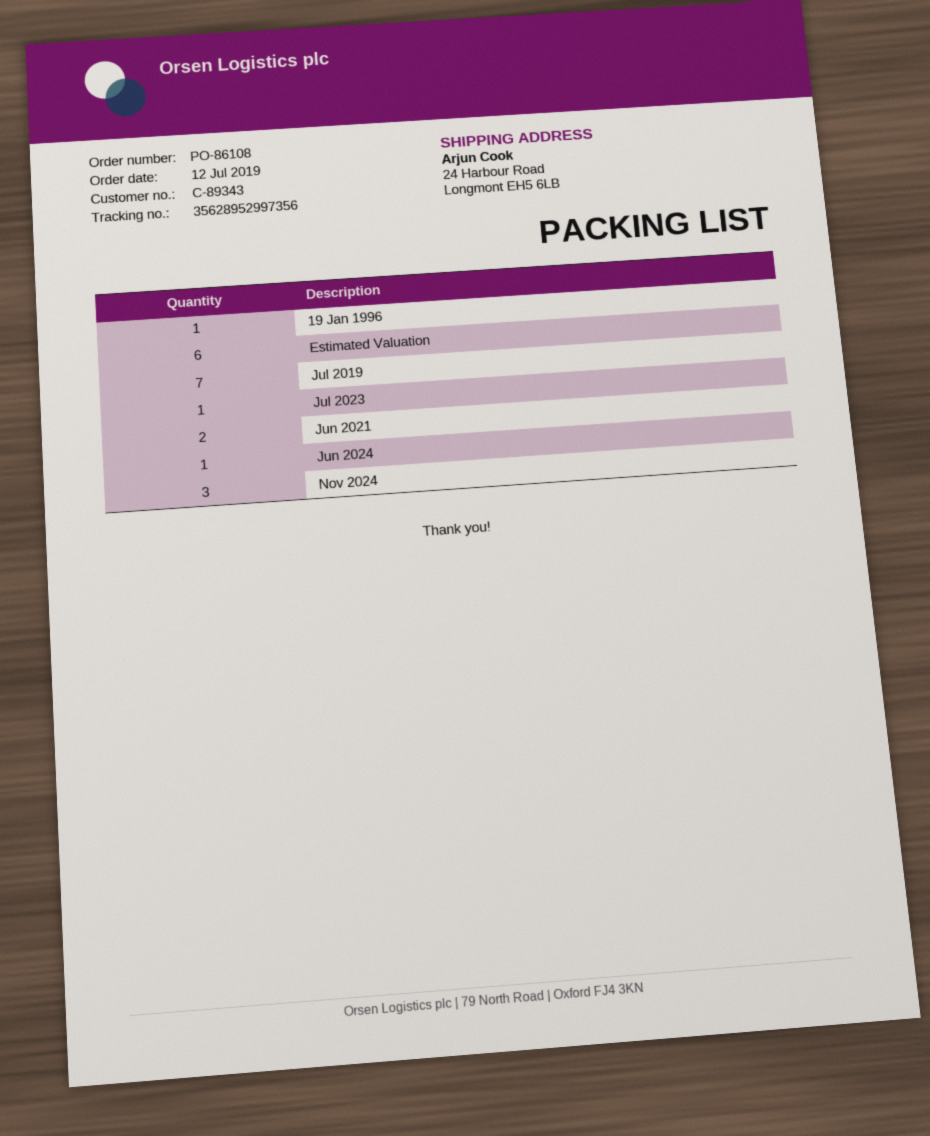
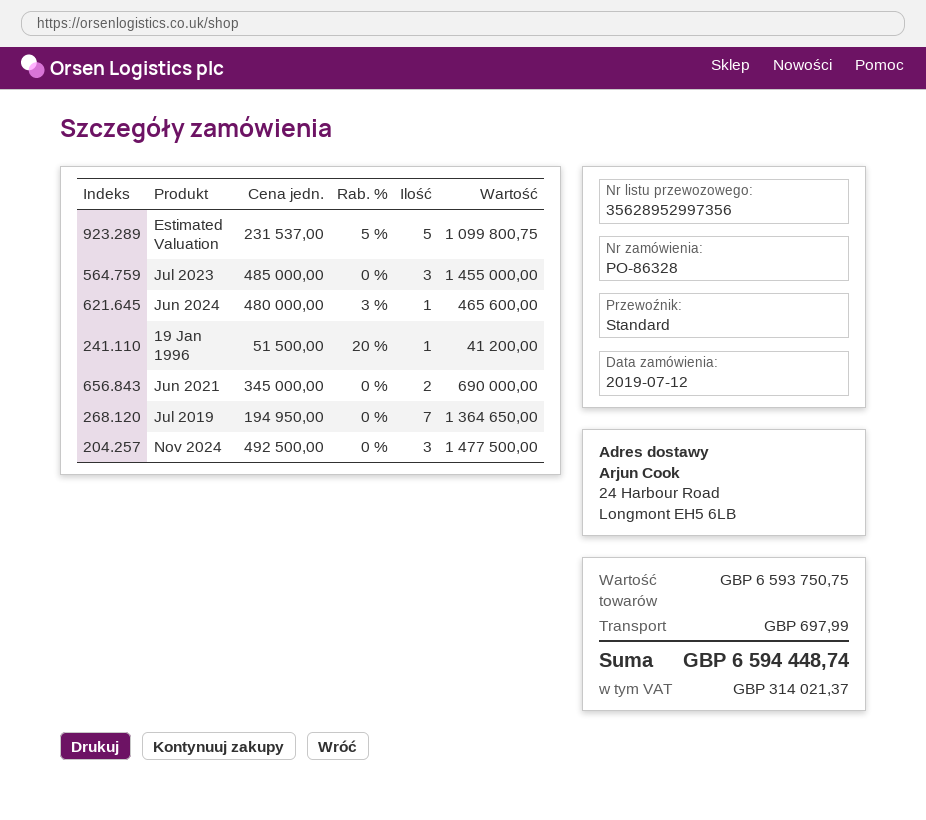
order number: PO-86108 -> PO-86328
Estimated Valuation: 6 -> 5
Jul 2023: 1 -> 3

